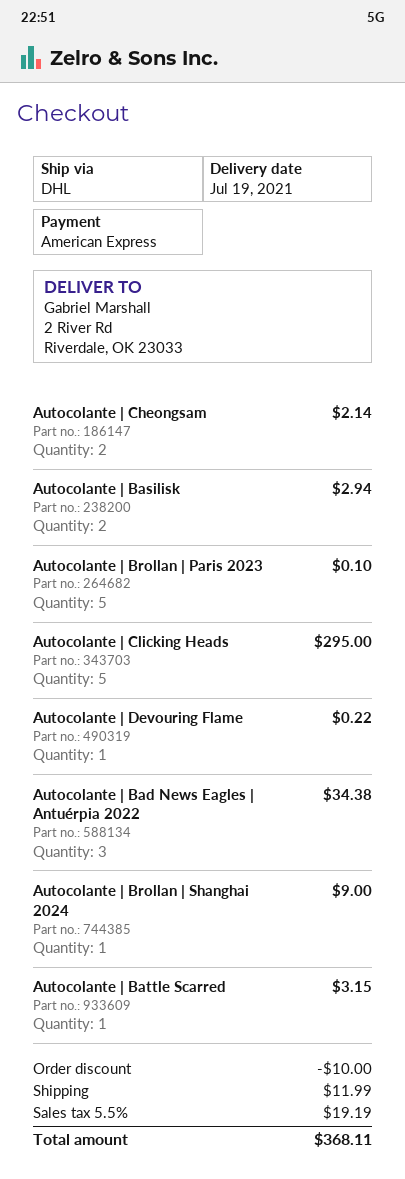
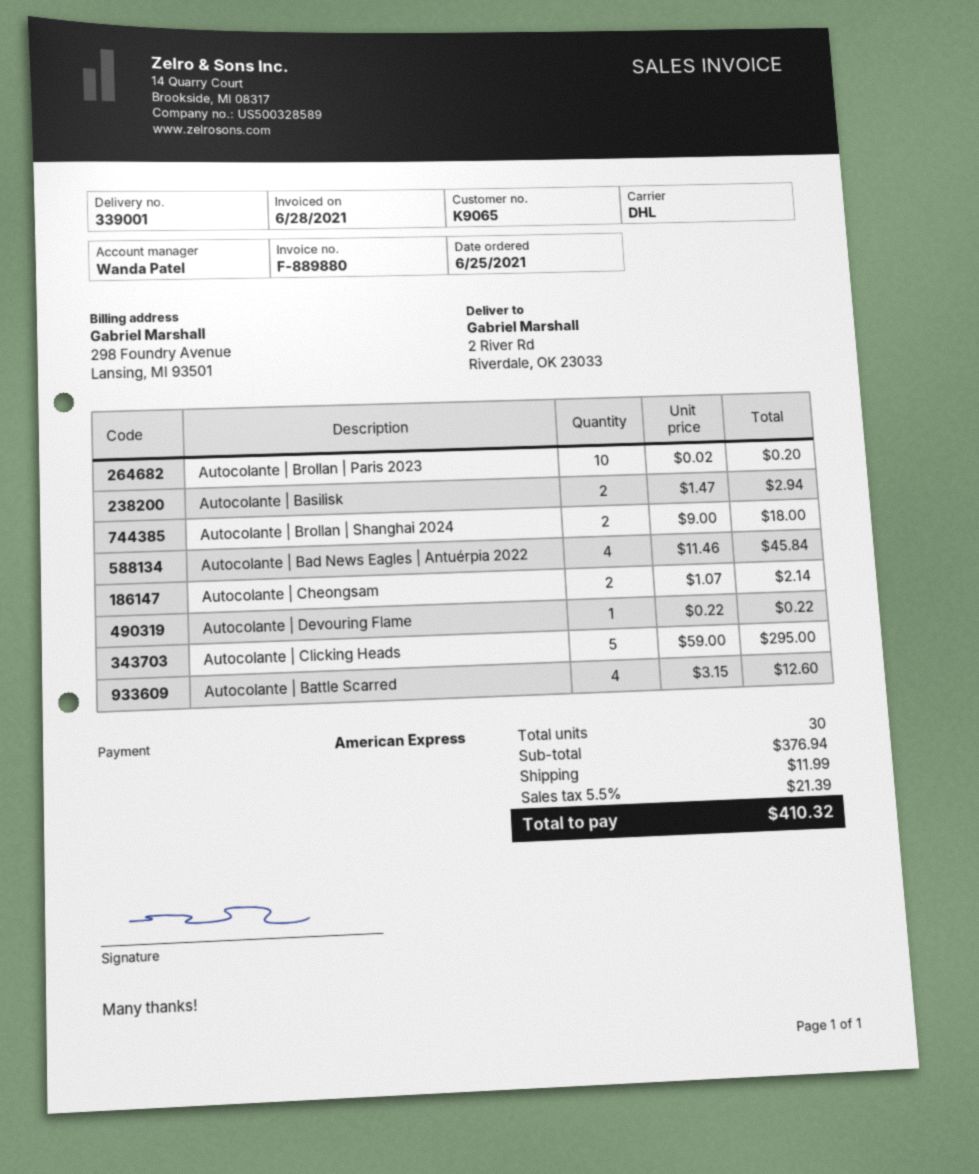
Autocolante | Brollan | Paris 2023: 5 for 0.10 -> 10 for 0.20
Autocolante | Bad News Eagles | Antuérpia 2022: 3 for 34.38 -> 4 for 45.84
Autocolante | Brollan | Shanghai 2024: 1 for 9.00 -> 2 for 18.00
Autocolante | Battle Scarred: 1 for 3.15 -> 4 for 12.60
discount: 10.00 -> none
tax: 5.5% = 19.19 -> 5.5% = 21.39
total: 368.11 -> 410.32

